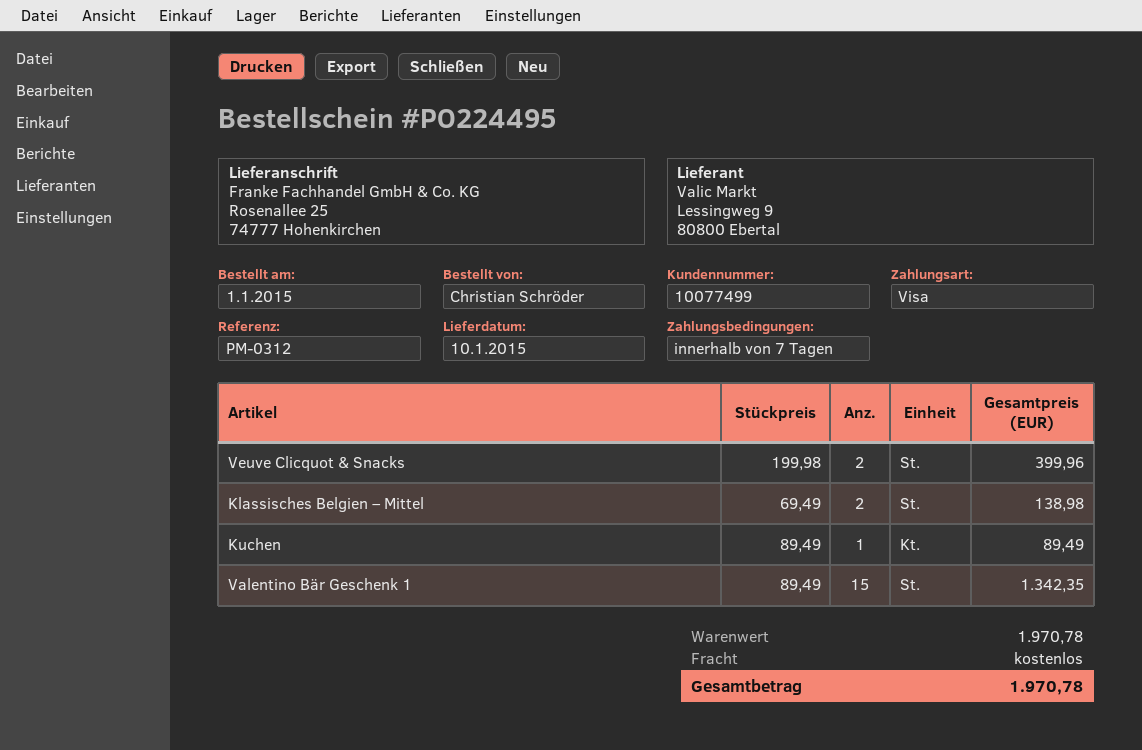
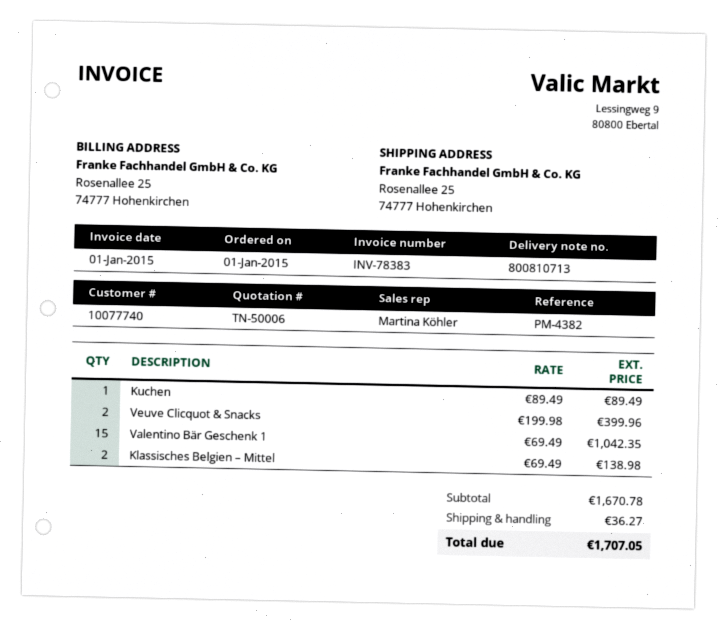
customer number: 10077499 -> 10077740
reference: PM-0312 -> PM-4382
Valentino Bär Geschenk 1: 15 x 89.49 = 1342.35 -> 15 x 69.49 = 1042.35
subtotal: 1970.78 -> 1670.78
shipping: 0.00 -> 36.27
total: 1970.78 -> 1707.05

